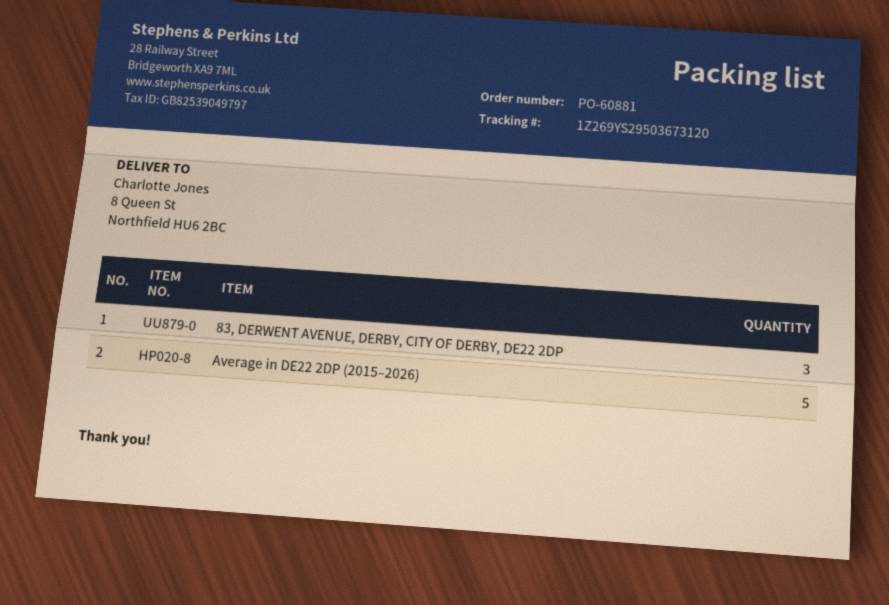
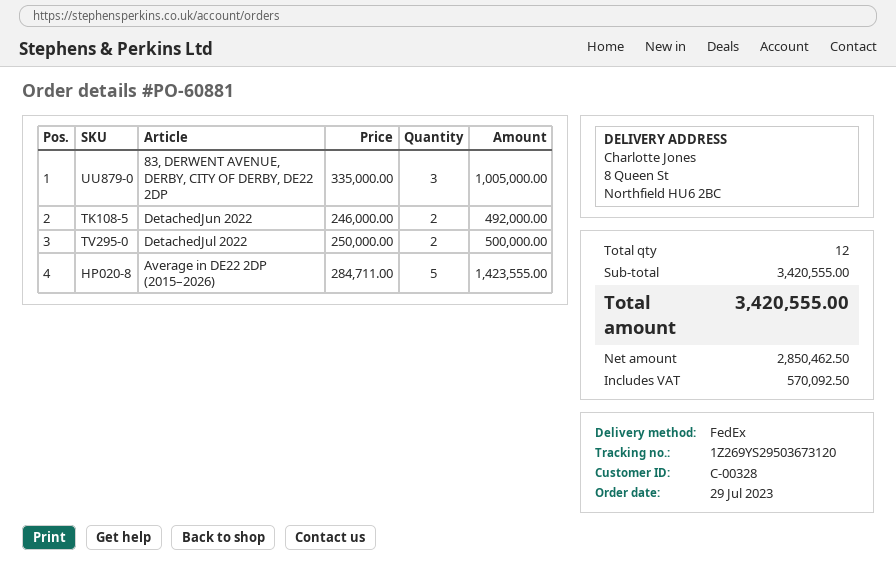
DetachedJun 2022: none -> 2
DetachedJul 2022: none -> 2

